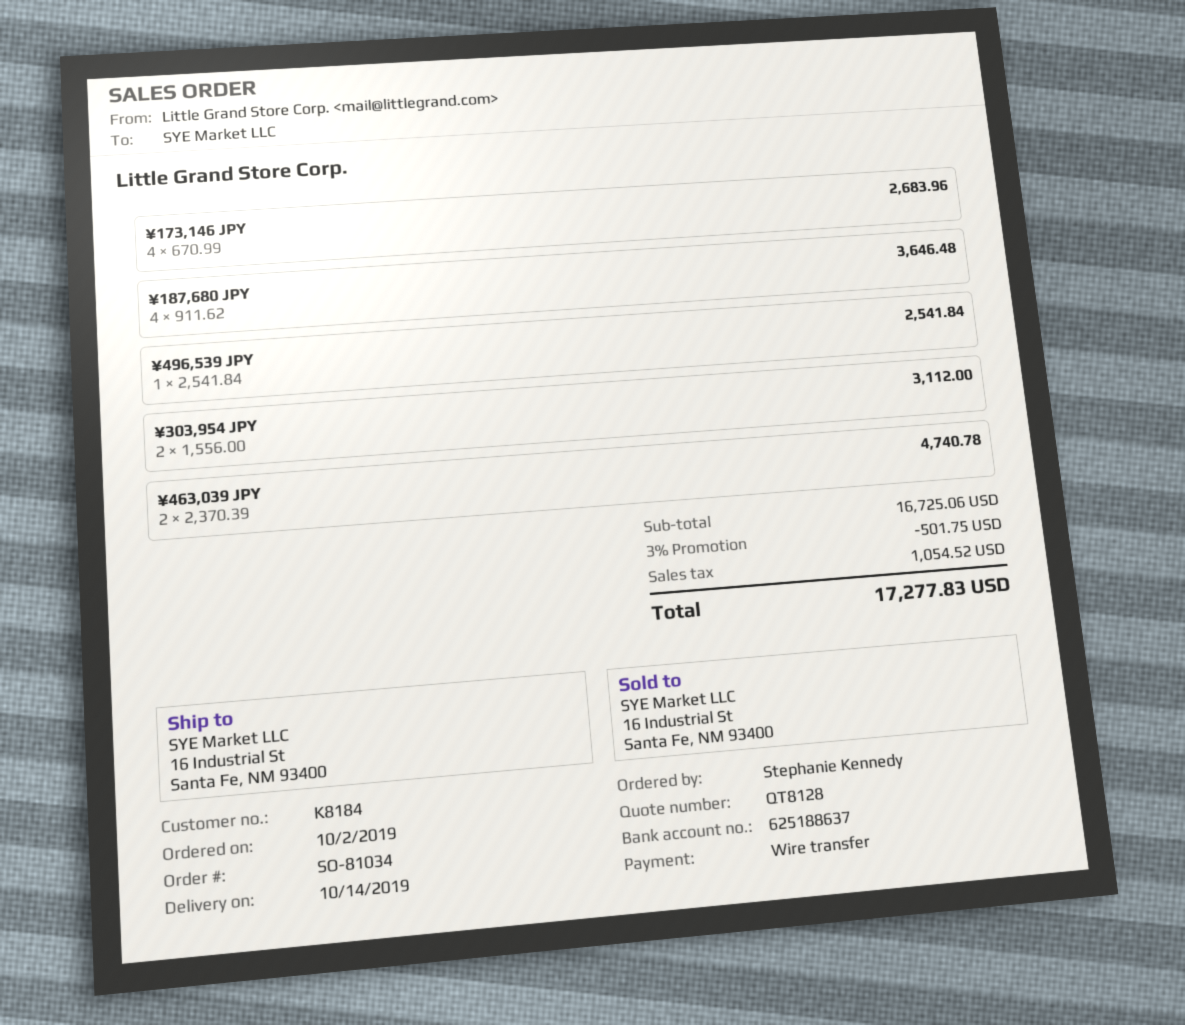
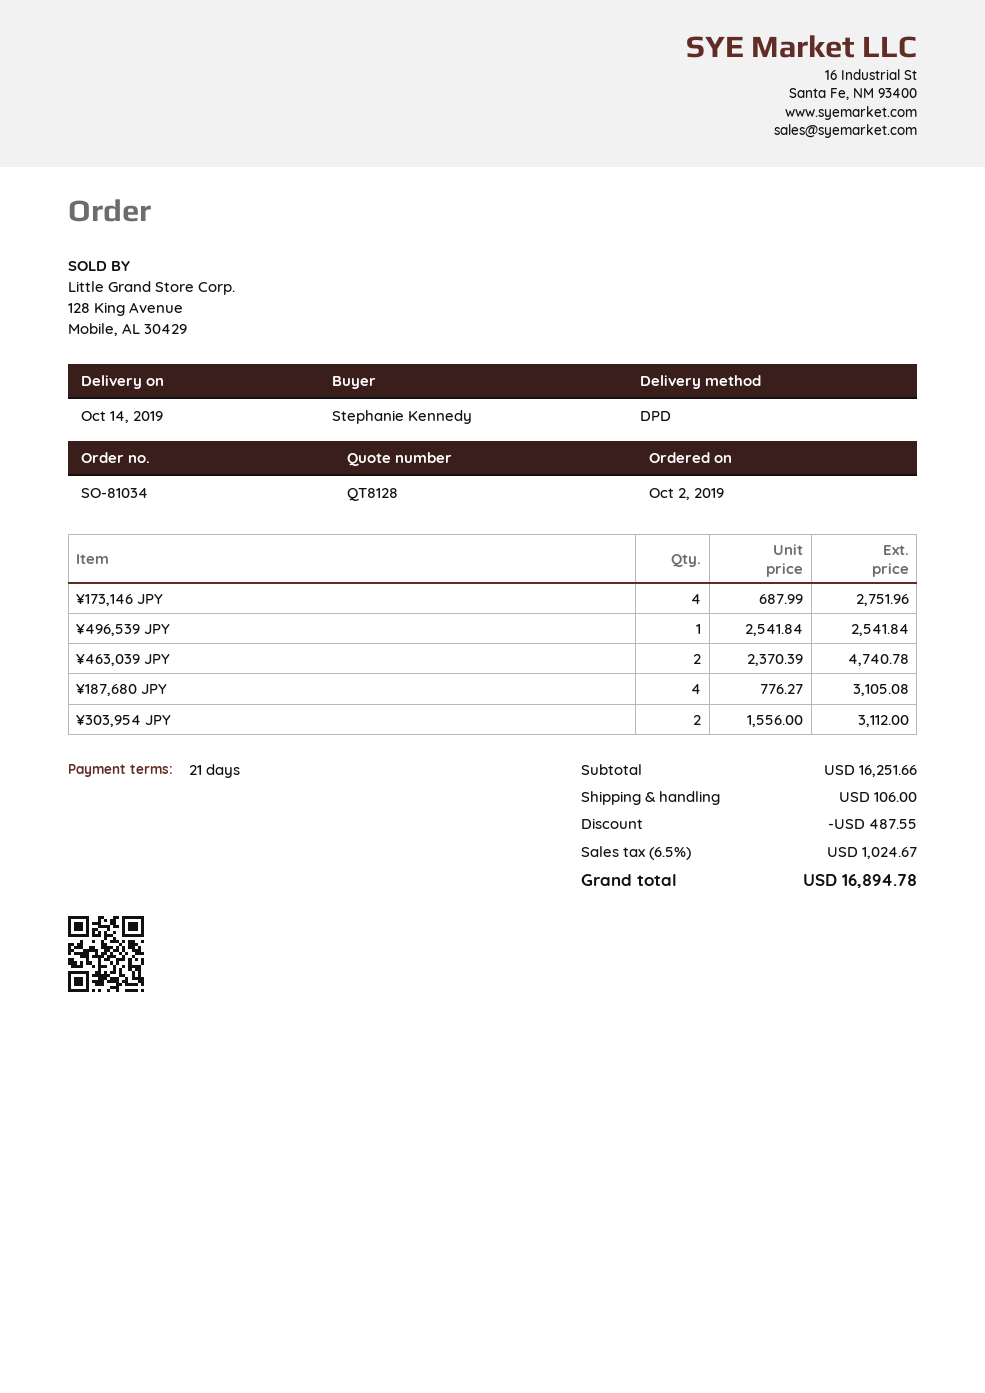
¥173,146 JPY: 4 x 670.99 = 2683.96 -> 4 x 687.99 = 2751.96
¥187,680 JPY: 4 x 911.62 = 3646.48 -> 4 x 776.27 = 3105.08
subtotal: 16725.06 -> 16251.66
discount: 501.75 -> 487.55
shipping: none -> 106.00
tax: 1054.52 -> 1024.67
total: 17277.83 -> 16894.78

